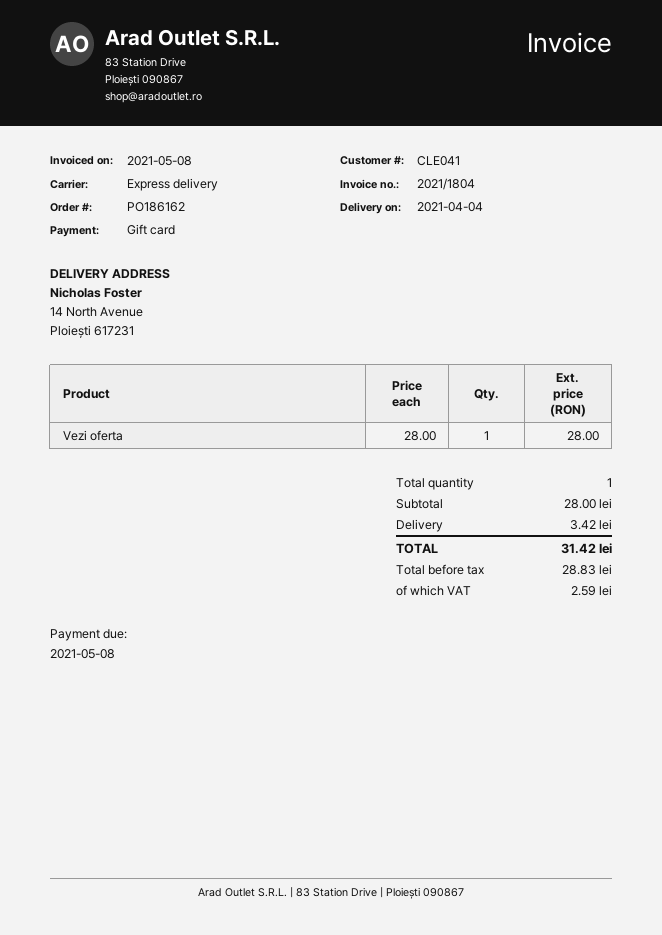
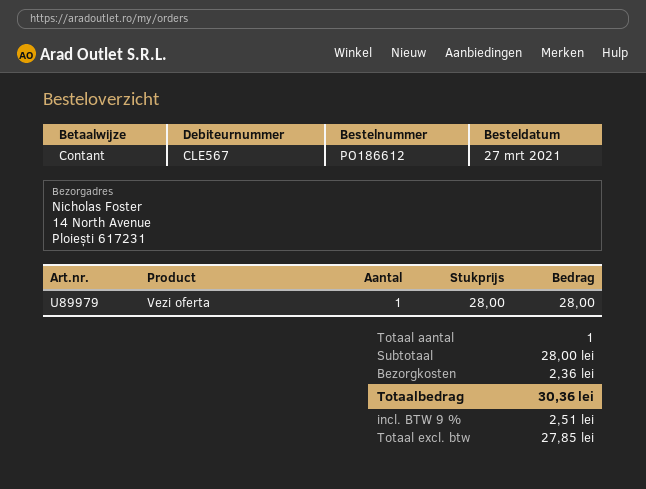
order number: PO186162 -> PO186612
customer number: CLE041 -> CLE567
payment method: gift card -> cash
shipping: 3.42 -> 2.36
net: 28.83 -> 27.85
tax: 2.59 -> 2.51
total: 31.42 -> 30.36

